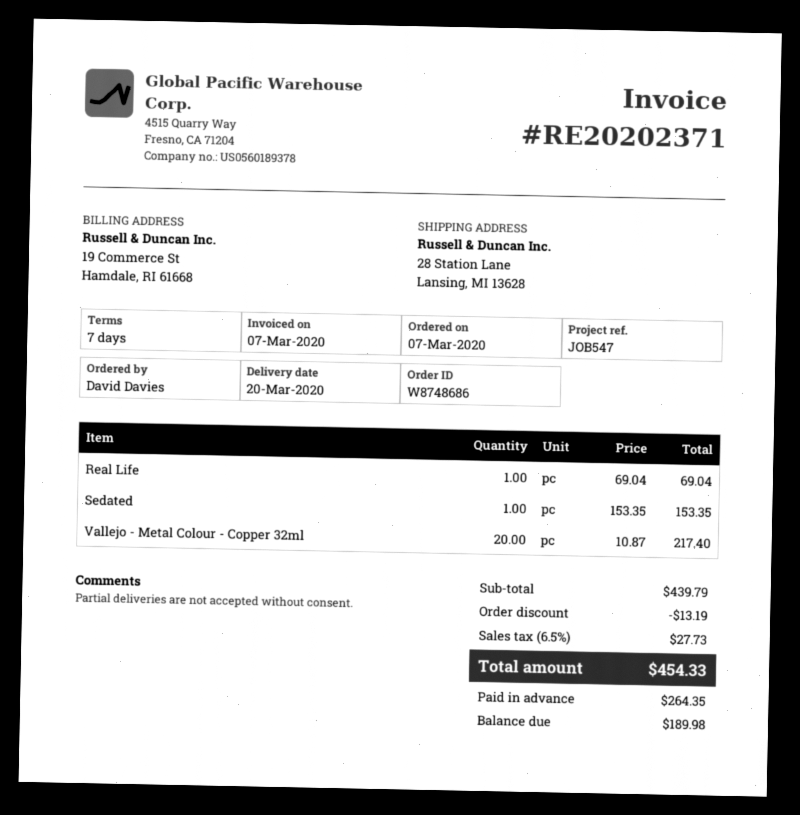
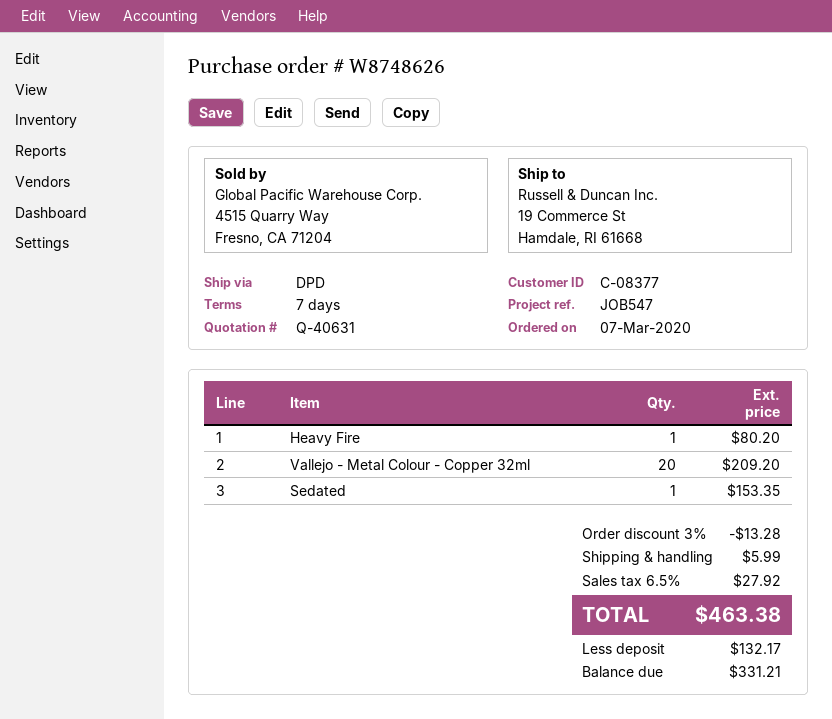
order number: W8748686 -> W8748626
ship to: 28 Station Lane, Lansing, MI 13628 -> 19 Commerce St, Hamdale, RI 61668
Real Life: 1 for 69.04 -> none
Vallejo - Metal Colour - Copper 32ml: 20 for 217.40 -> 20 for 209.20
Heavy Fire: none -> 1 for 80.20
discount: 13.19 -> 13.28
shipping: none -> 5.99
tax: 6.5% = 27.73 -> 6.5% = 27.92
total: 454.33 -> 463.38
deposit: 264.35 -> 132.17
balance: 189.98 -> 331.21

